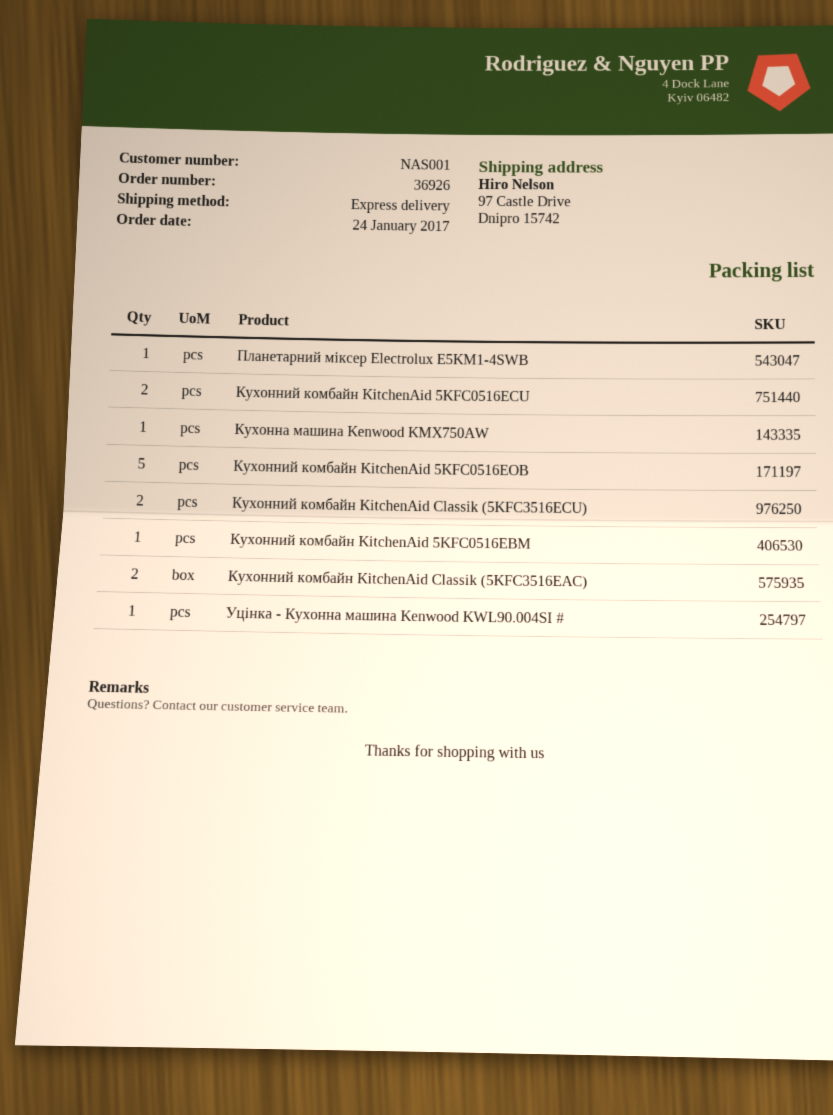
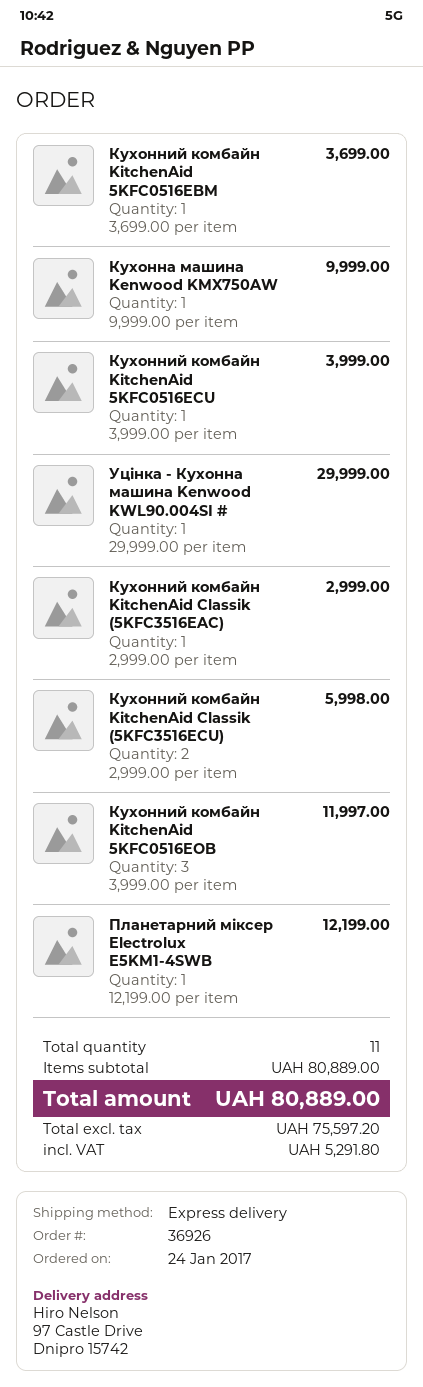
Кухонний комбайн KitchenAid 5KFC0516ECU: 2 -> 1
Кухонний комбайн KitchenAid 5KFC0516EOB: 5 -> 3
Кухонний комбайн KitchenAid Classik (5KFC3516EAC): 2 -> 1

